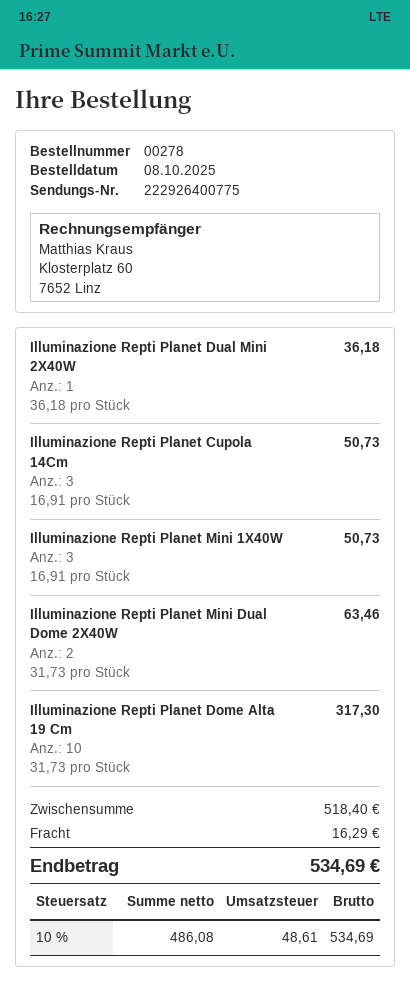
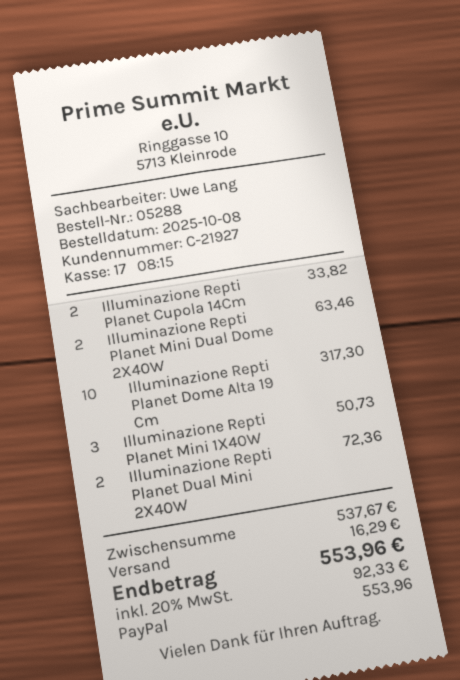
order number: 00278 -> 05288
Illuminazione Repti Planet Dual Mini 2X40W: 1 for 36.18 -> 2 for 72.36
Illuminazione Repti Planet Cupola 14Cm: 3 for 50.73 -> 2 for 33.82
subtotal: 518.40 -> 537.67
tax: 10% = 48.61 -> 20% = 92.33
total: 534.69 -> 553.96

